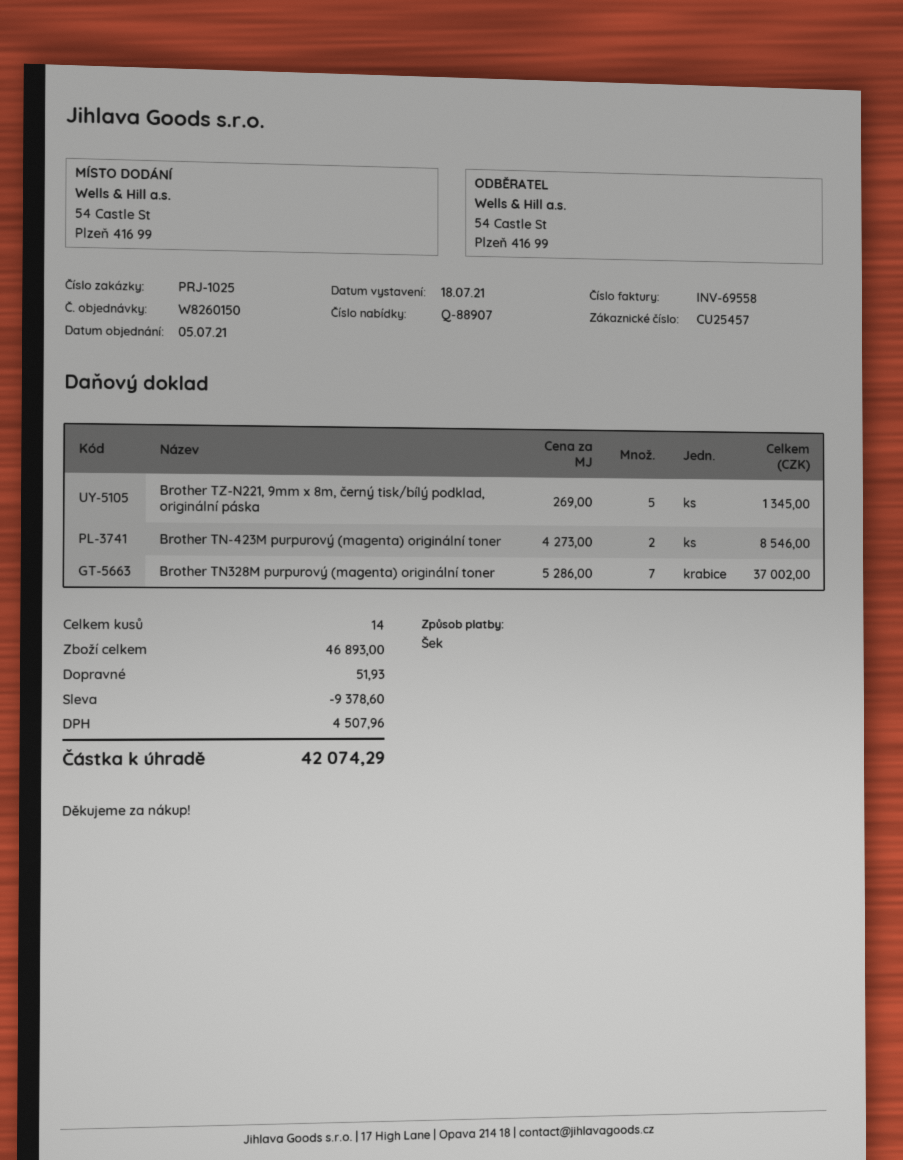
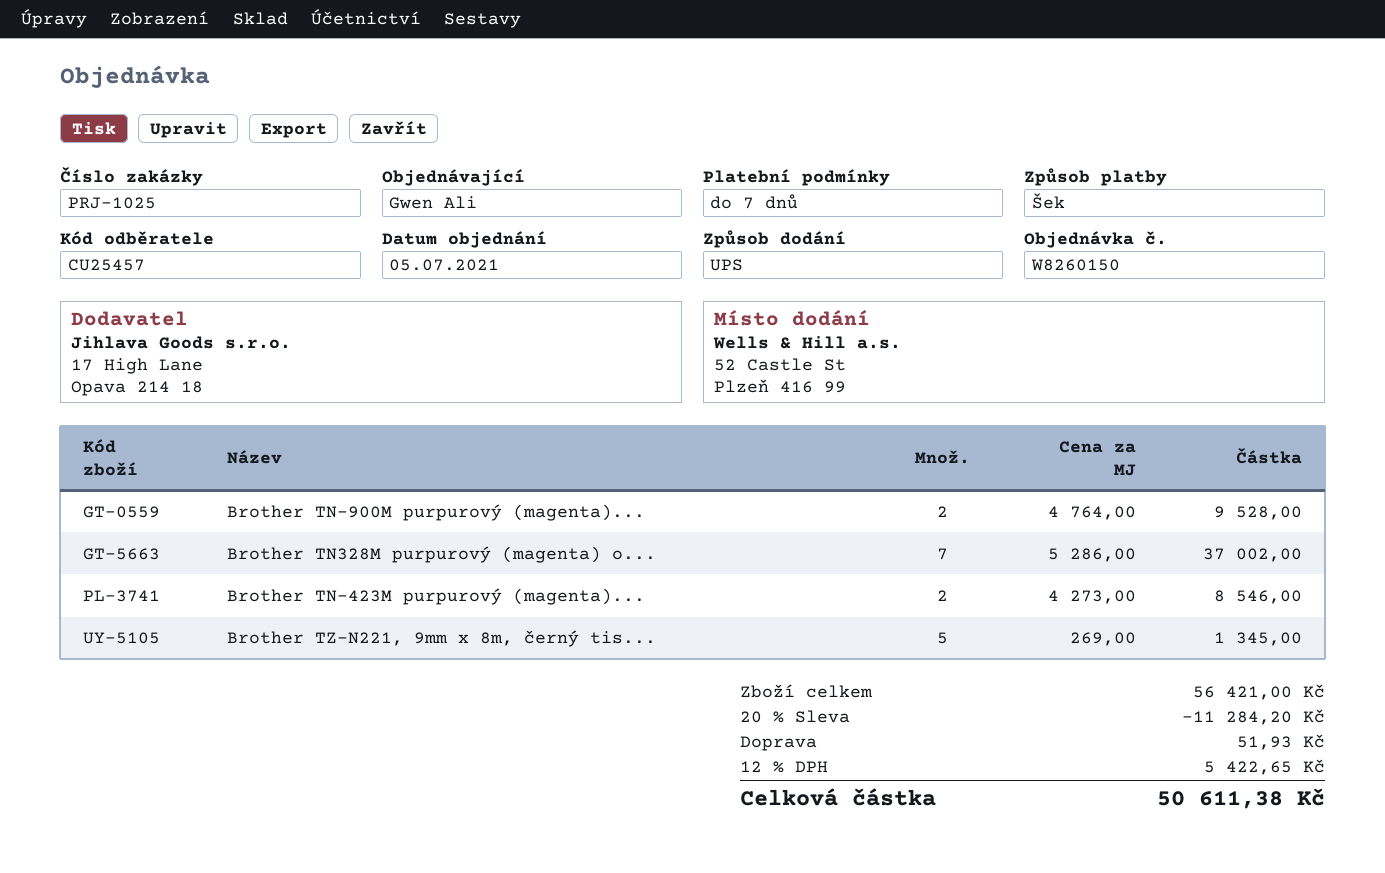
ship to: 54 Castle St, Plzeň 416 99 -> 52 Castle St, Plzeň 416 99
Brother TN-900M purpurový (magenta)...: none -> 2 x 4764.00 = 9528.00
subtotal: 46893.00 -> 56421.00
discount: 9378.60 -> 11284.20
tax: 4507.96 -> 5422.65
total: 42074.29 -> 50611.38

